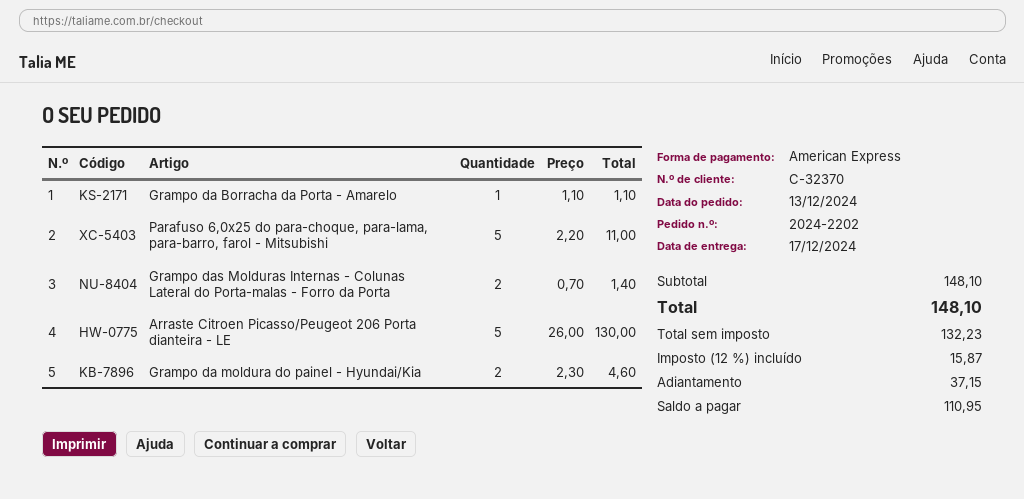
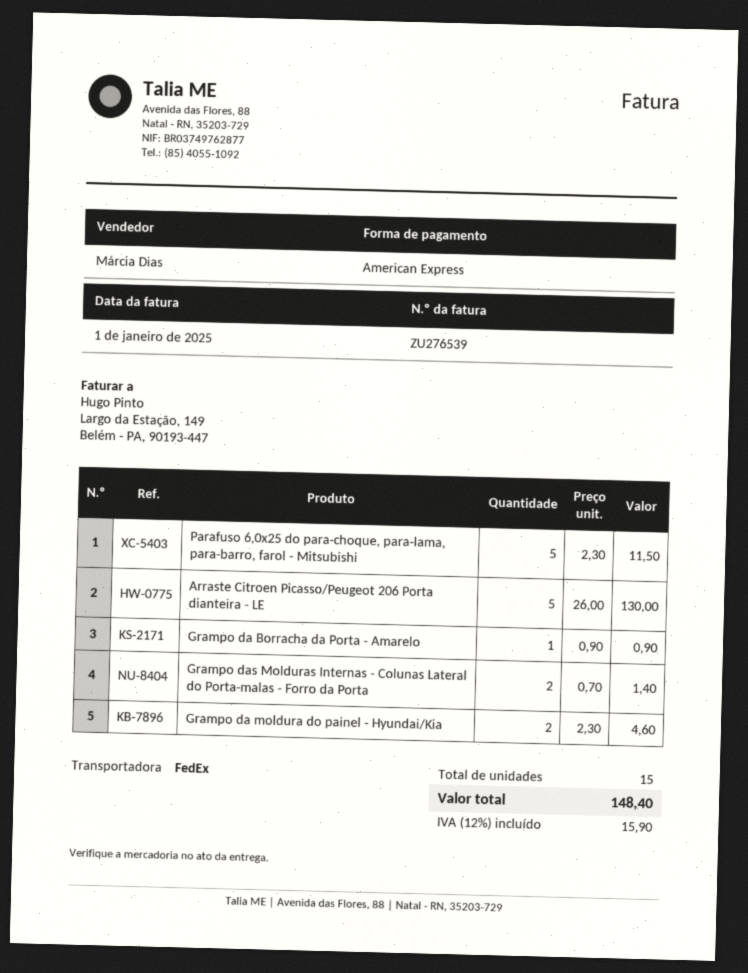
Grampo da Borracha da Porta - Amarelo: 1 x 1.10 = 1.10 -> 1 x 0.90 = 0.90
Parafuso 6,0x25 do para-choque, para-lama, para-barro, farol - Mitsubishi: 5 x 2.20 = 11.00 -> 5 x 2.30 = 11.50
tax: 12% = 15.87 -> 12% = 15.90
total: 148.10 -> 148.40

